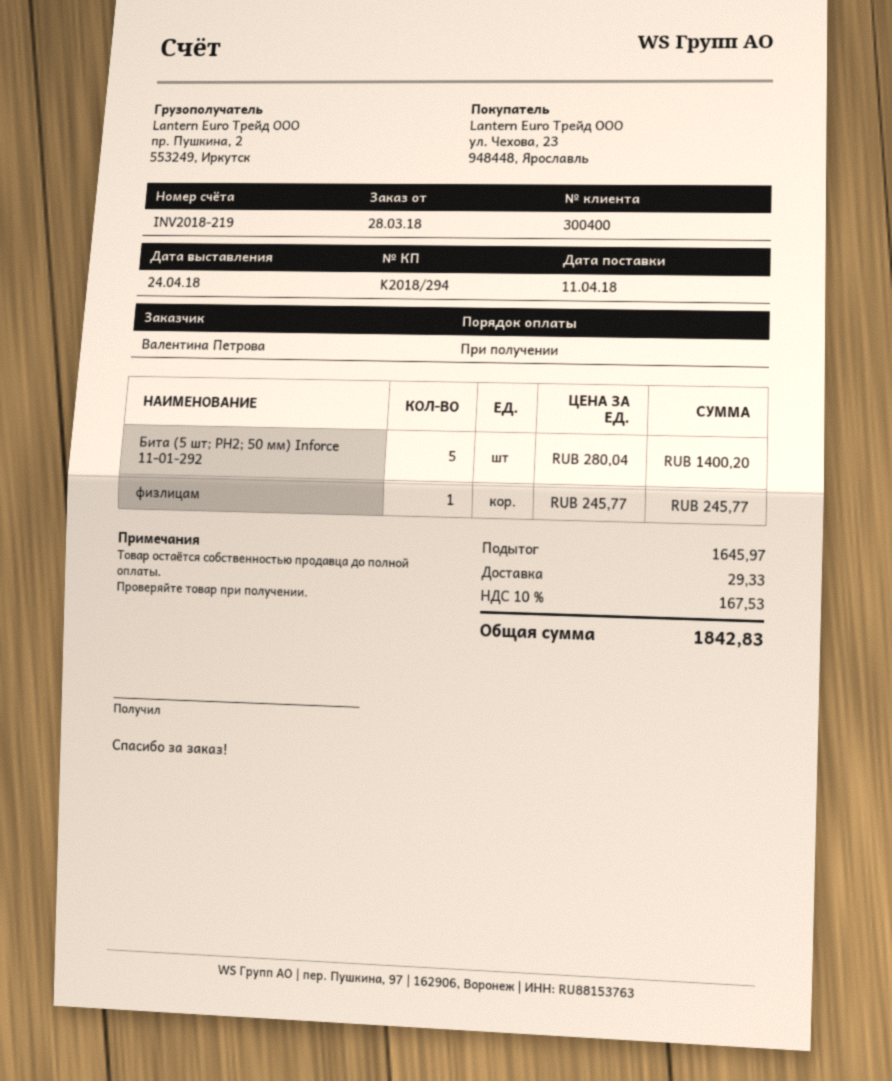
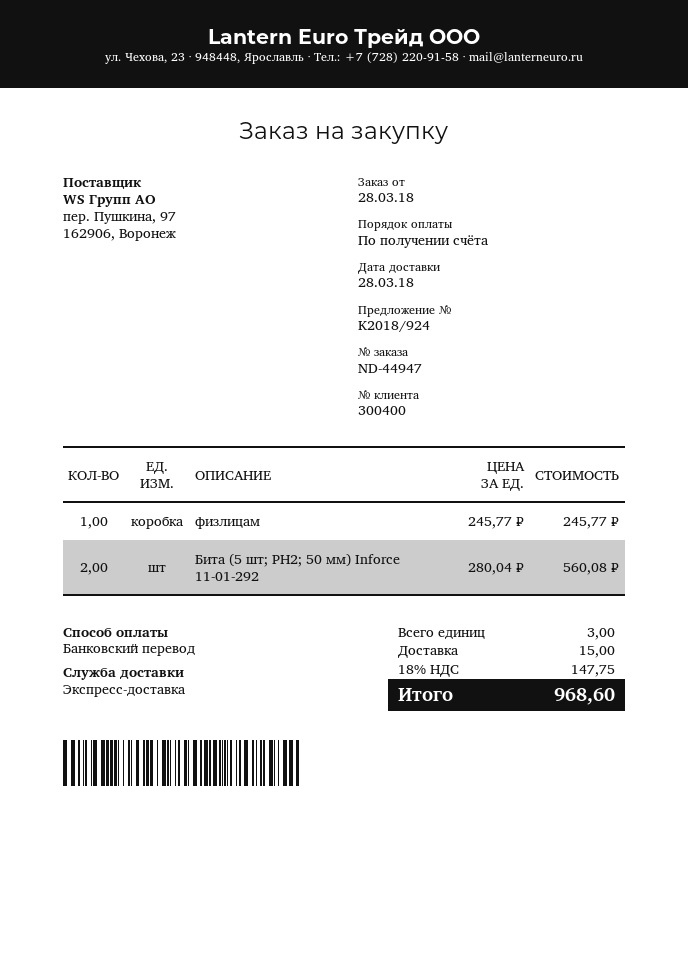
quote number: K2018/294 -> K2018/924
delivery date: 2018-04-11 -> 2018-03-28
Бита (5 шт; PH2; 50 мм) Inforce 11-01-292: 5 x 280.04 = 1400.20 -> 2 x 280.04 = 560.08
shipping: 29.33 -> 15.00
tax: 10% = 167.53 -> 18% = 147.75
total: 1842.83 -> 968.60

